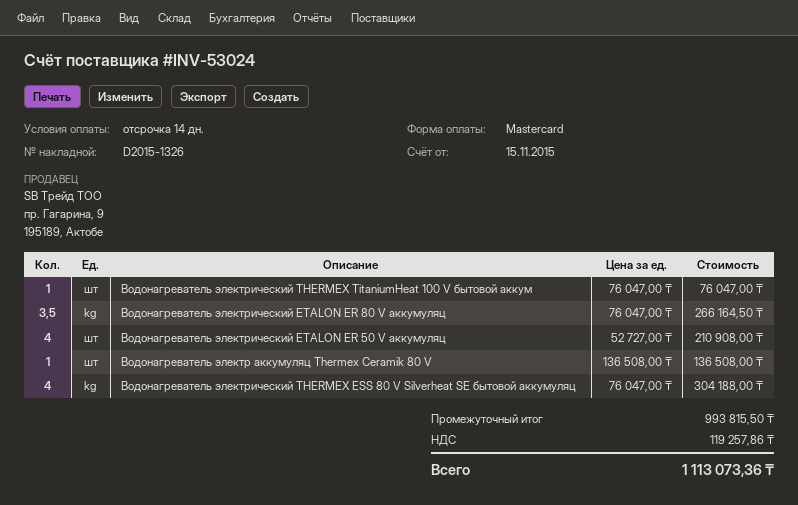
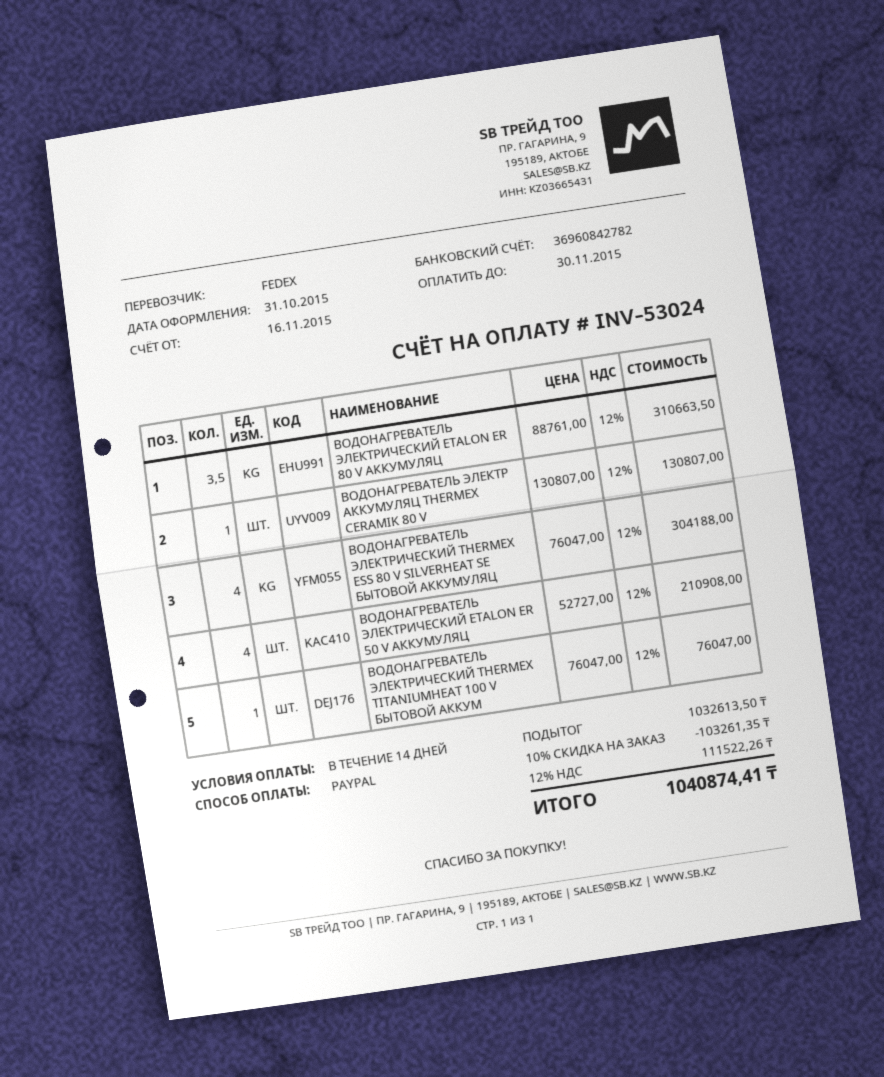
invoice date: 2015-11-15 -> 2015-11-16
payment method: Mastercard -> PayPal
Водонагреватель электрический ETALON ER 80 V аккумуляц: 3.5 x 76047.00 = 266164.50 -> 3.5 x 88761.00 = 310663.50
Водонагреватель электр аккумуляц Thermex Ceramik 80 V: 1 x 136508.00 = 136508.00 -> 1 x 130807.00 = 130807.00
subtotal: 993815.50 -> 1032613.50
discount: none -> 10% = 103261.35
tax: 119257.86 -> 111522.26
total: 1113073.36 -> 1040874.41

